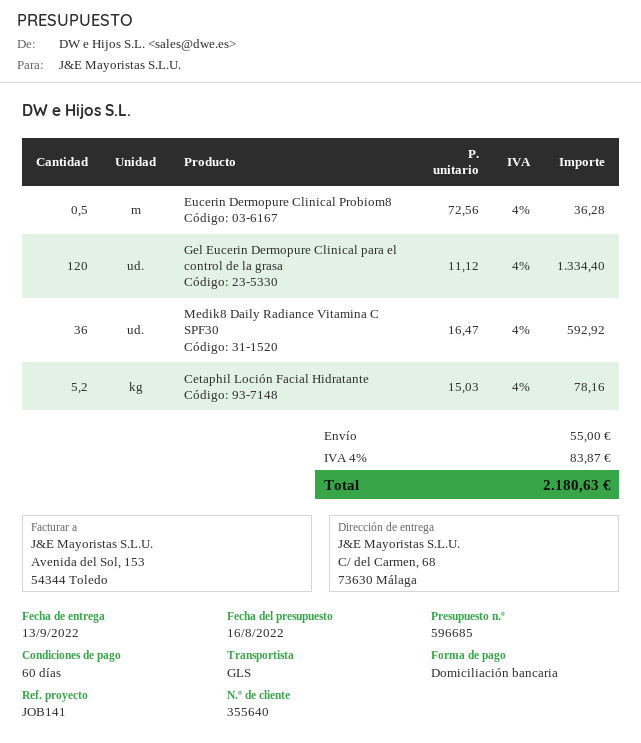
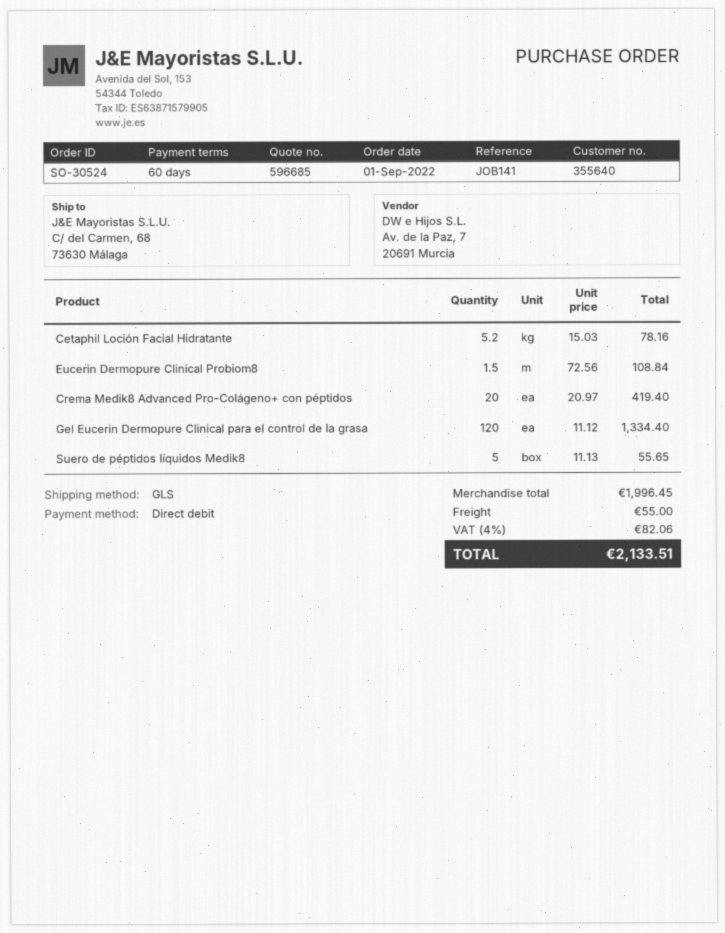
Eucerin Dermopure Clinical Probiom8: 0.5 x 72.56 = 36.28 -> 1.5 x 72.56 = 108.84
Medik8 Daily Radiance Vitamina C SPF30: 36 x 16.47 = 592.92 -> none
Crema Medik8 Advanced Pro-Colágeno+ con péptidos: none -> 20 x 20.97 = 419.40
Suero de péptidos líquidos Medik8: none -> 5 x 11.13 = 55.65
tax: 4% = 83.87 -> 4% = 82.06
total: 2180.63 -> 2133.51

